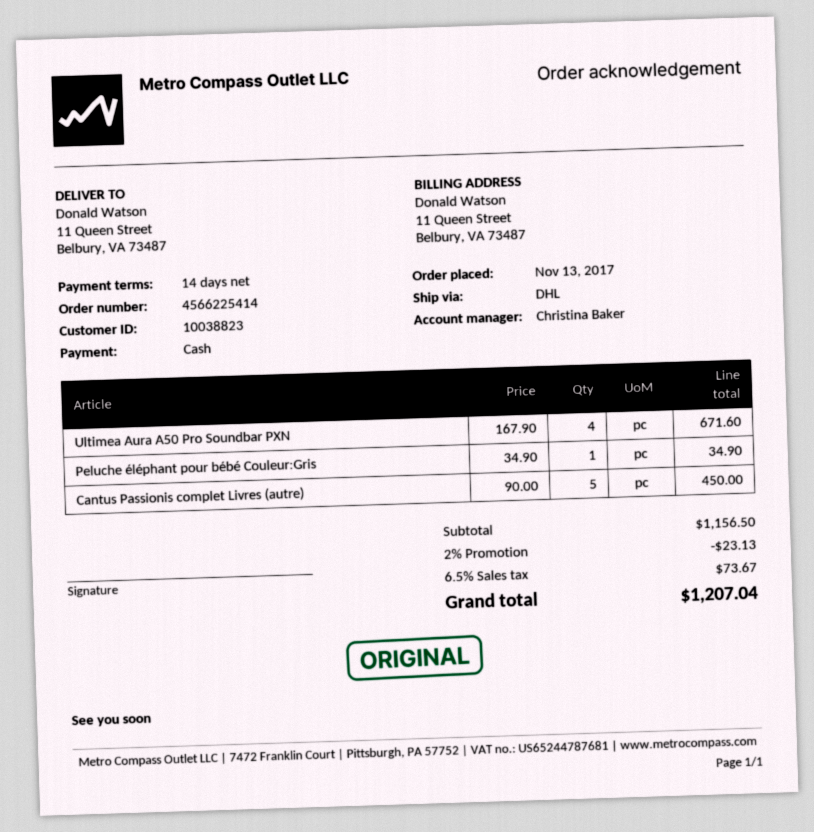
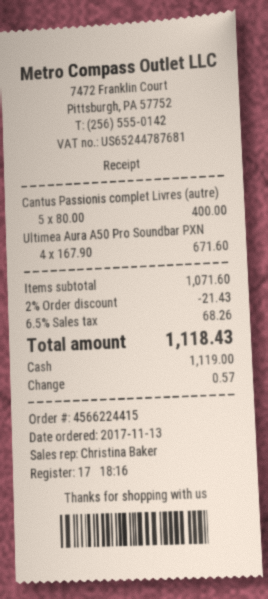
order number: 4566225414 -> 4566224415
Peluche éléphant pour bébé Couleur:Gris: 1 x 34.90 = 34.90 -> none
Cantus Passionis complet Livres (autre): 5 x 90.00 = 450.00 -> 5 x 80.00 = 400.00
subtotal: 1156.50 -> 1071.60
discount: 2% = 23.13 -> 2% = 21.43
tax: 6.5% = 73.67 -> 6.5% = 68.26
total: 1207.04 -> 1118.43

